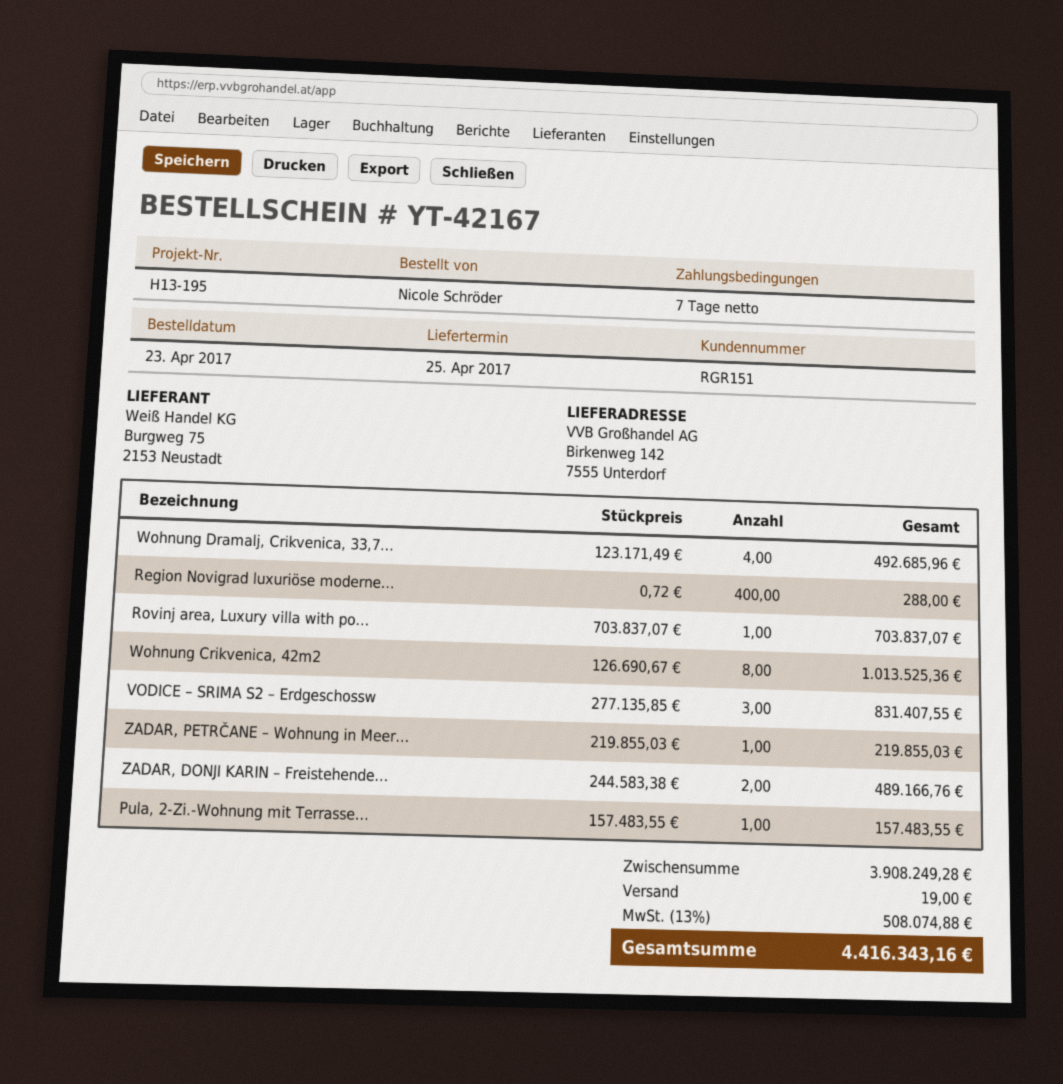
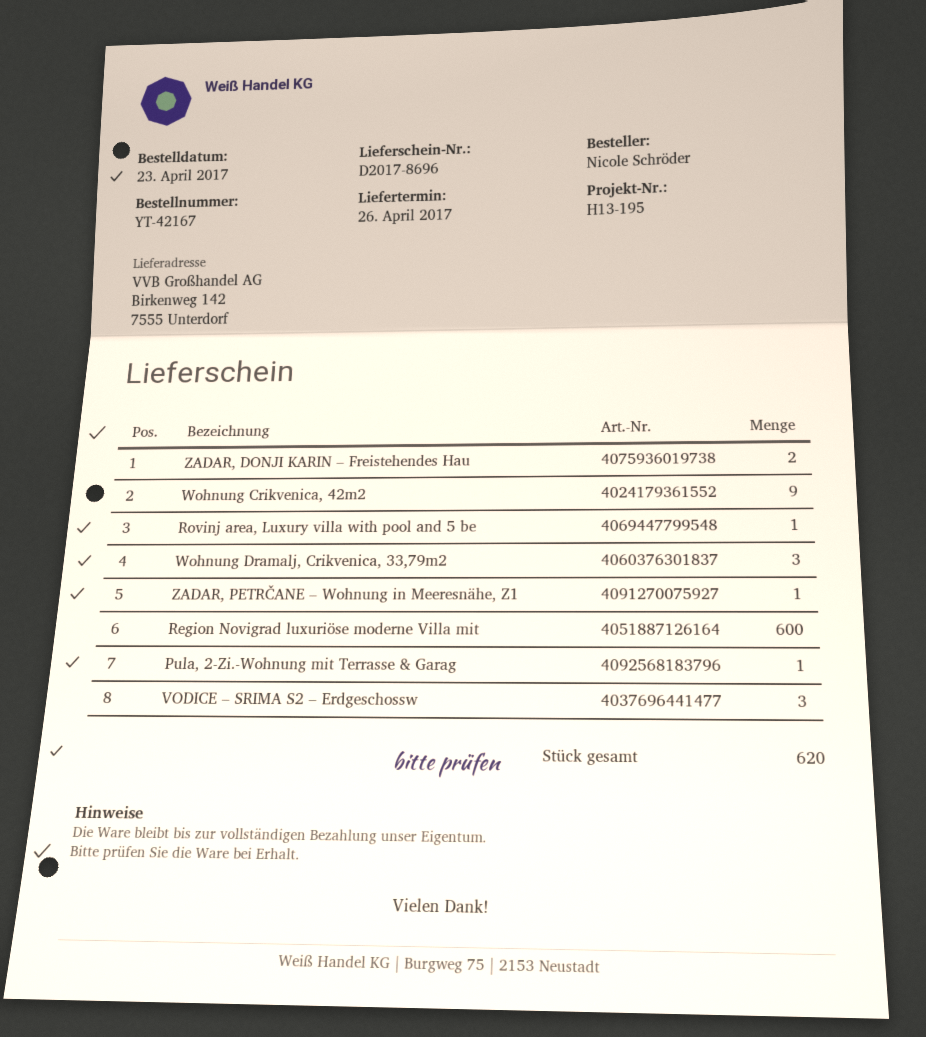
delivery date: 2017-04-25 -> 2017-04-26
Wohnung Dramalj, Crikvenica, 33,7...: 4 -> 3
Region Novigrad luxuriöse moderne...: 400 -> 600
Wohnung Crikvenica, 42m2: 8 -> 9

